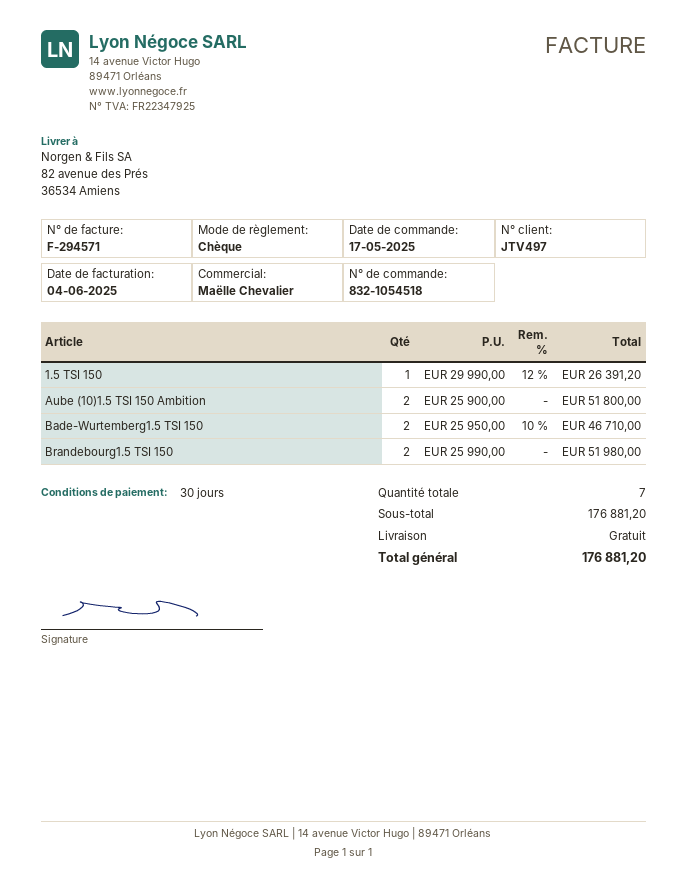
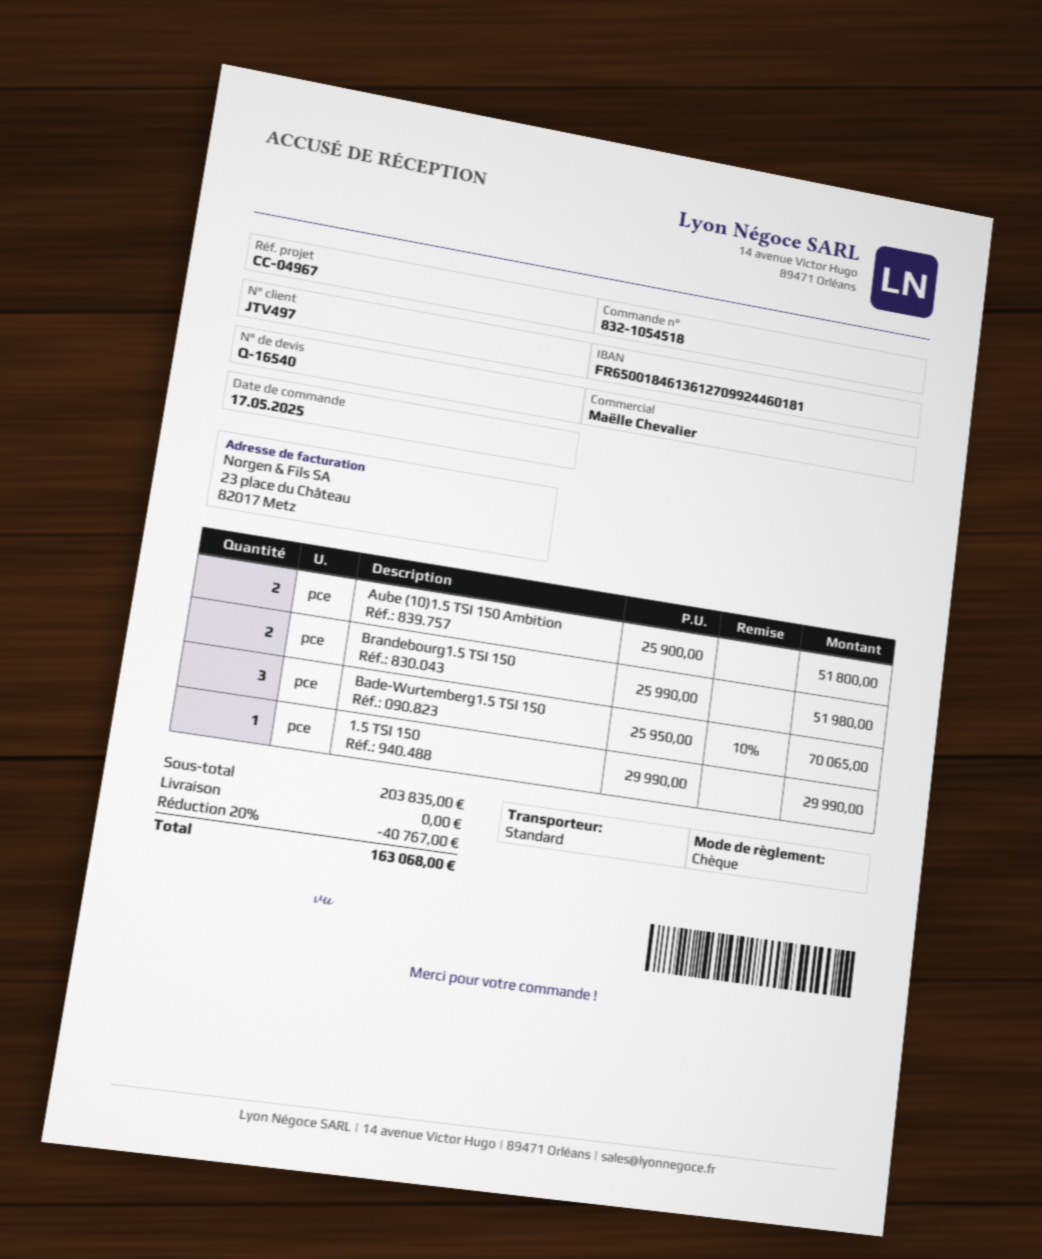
1.5 TSI 150: 1 x 29990.00 - 12% = 26391.20 -> 1 x 29990.00 = 29990.00
Bade-Wurtemberg1.5 TSI 150: 2 x 25950.00 - 10% = 46710.00 -> 3 x 25950.00 - 10% = 70065.00
subtotal: 176881.20 -> 203835.00
discount: none -> 20% = 40767.00
total: 176881.20 -> 163068.00

